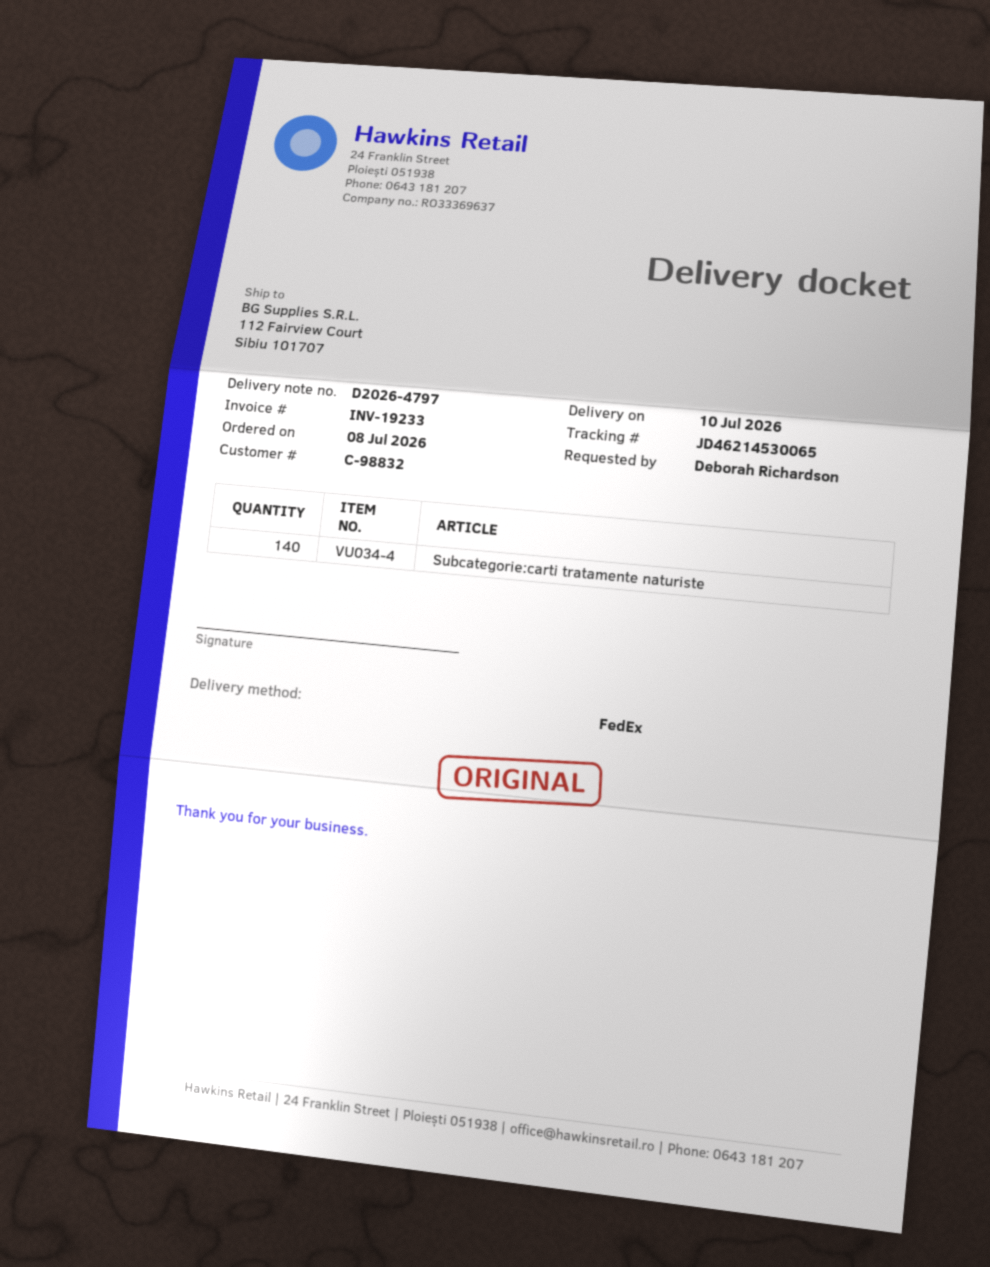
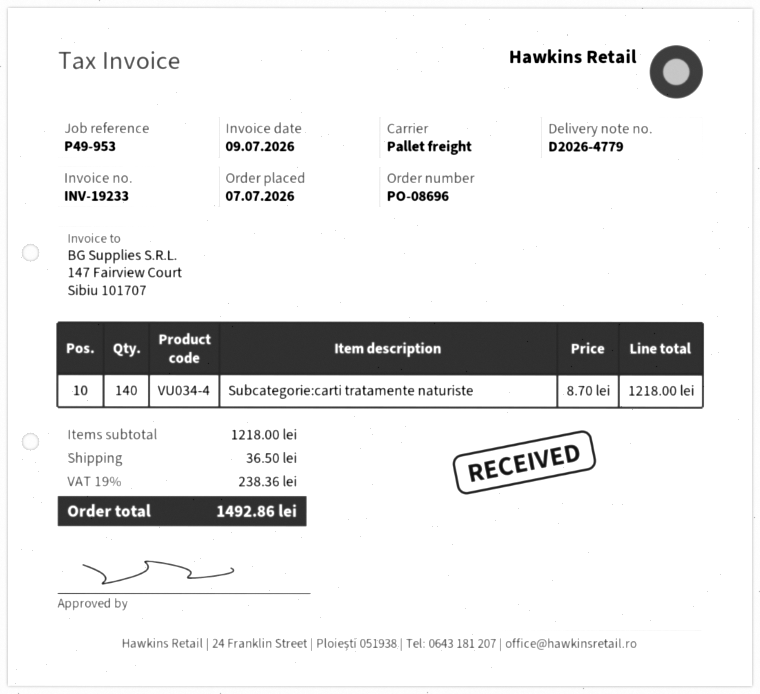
order date: 2026-07-08 -> 2026-07-07
delivery note number: D2026-4797 -> D2026-4779
shipping method: FedEx -> pallet freight

